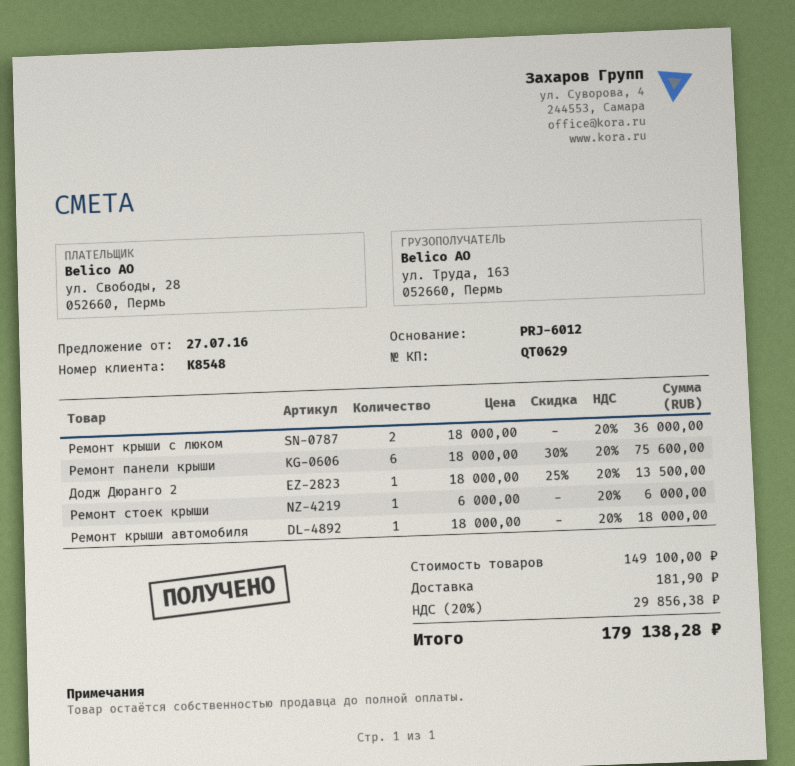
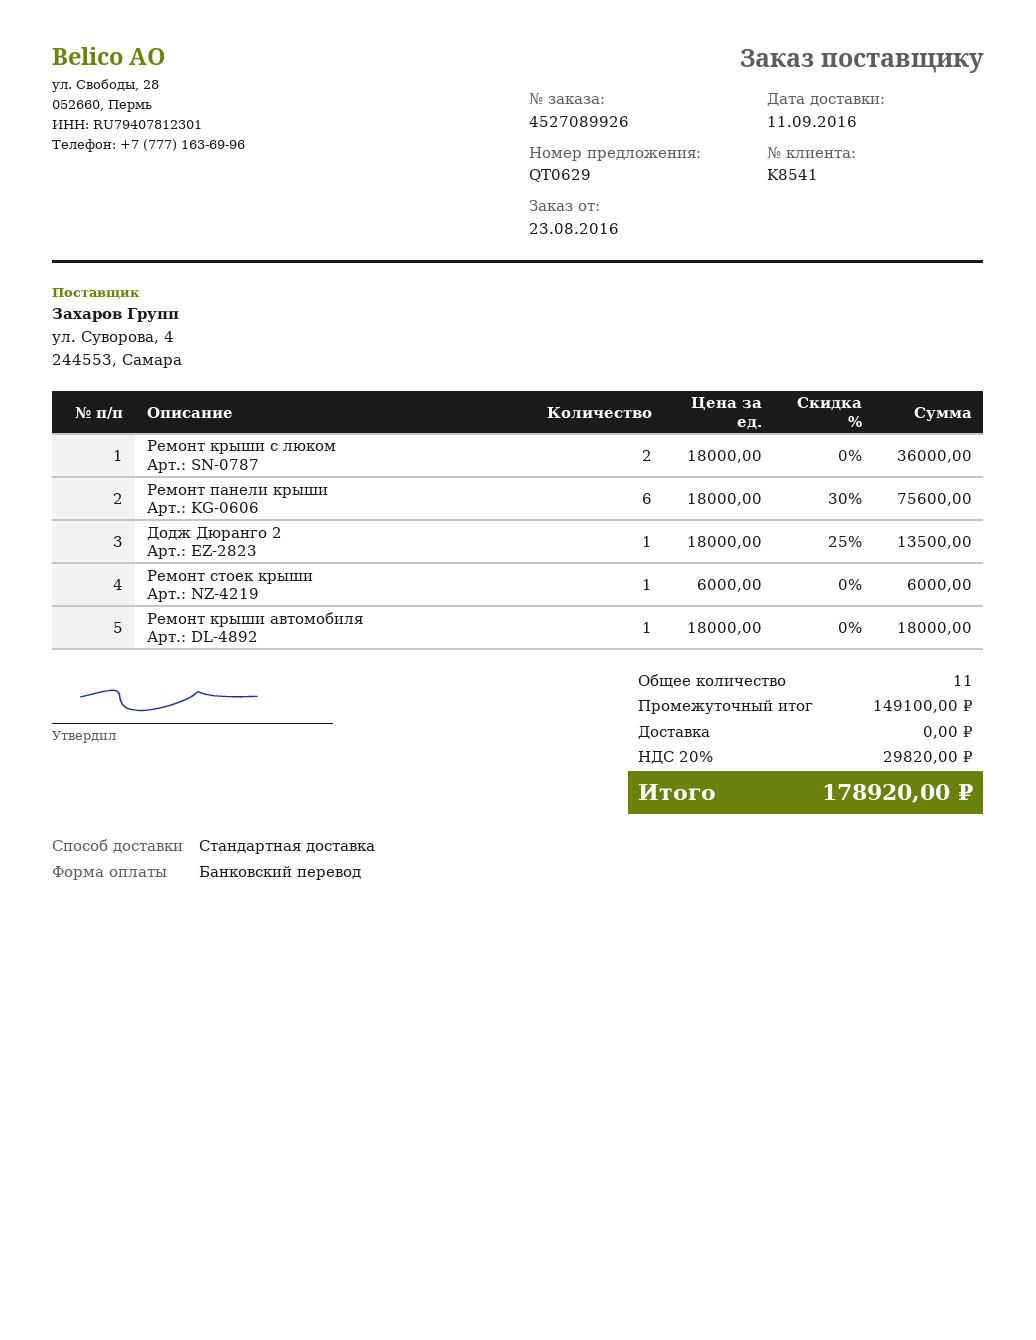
customer number: K8548 -> K8541
shipping: 181.90 -> 0.00
tax: 20% = 29856.38 -> 20% = 29820.00
total: 179138.28 -> 178920.00

